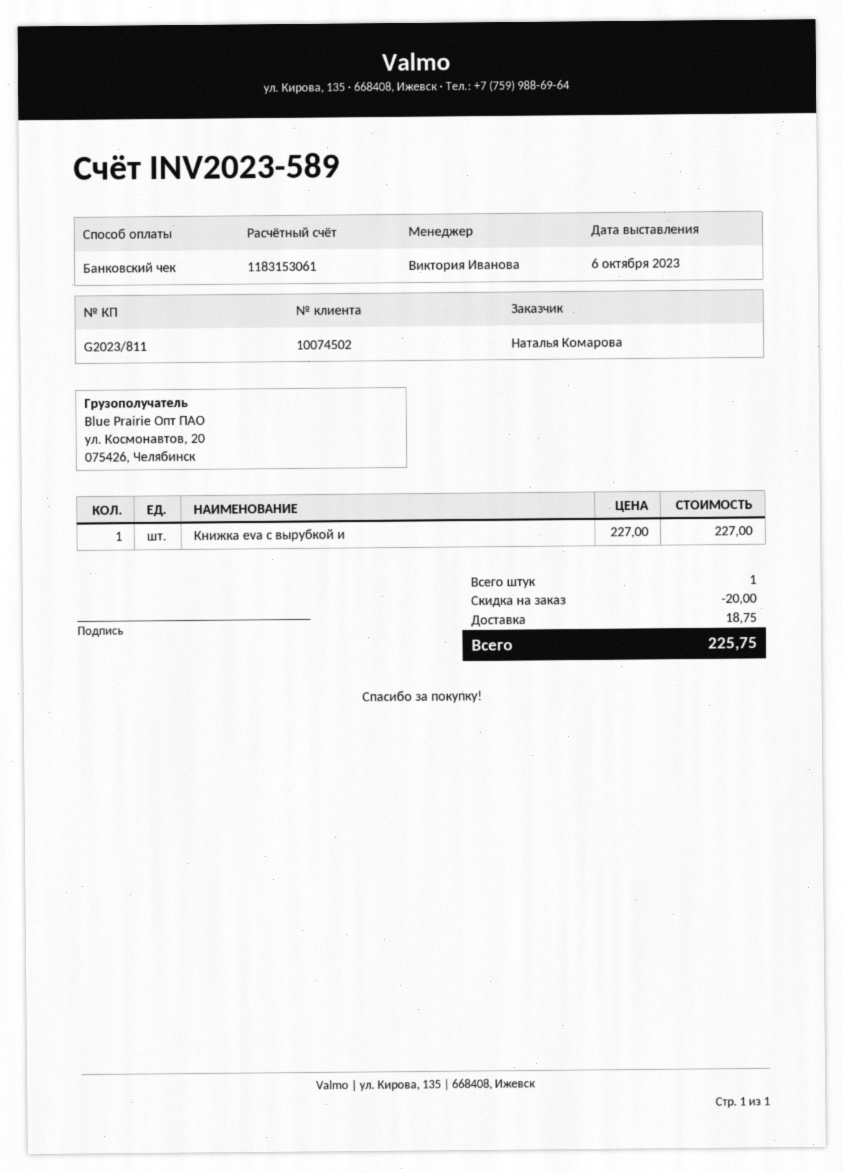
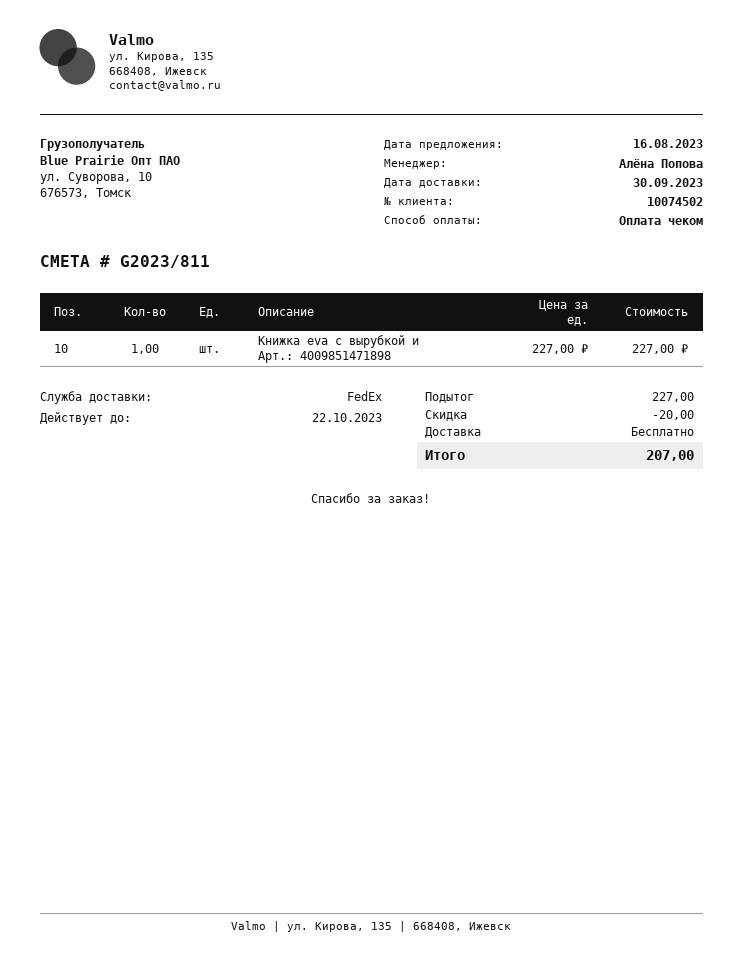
sales rep: Виктория Иванова -> Алёна Попова
ship to: ул. Космонавтов, 20, 075426, Челябинск -> ул. Суворова, 10, 676573, Томск
shipping: 18.75 -> 0.00
total: 225.75 -> 207.00

